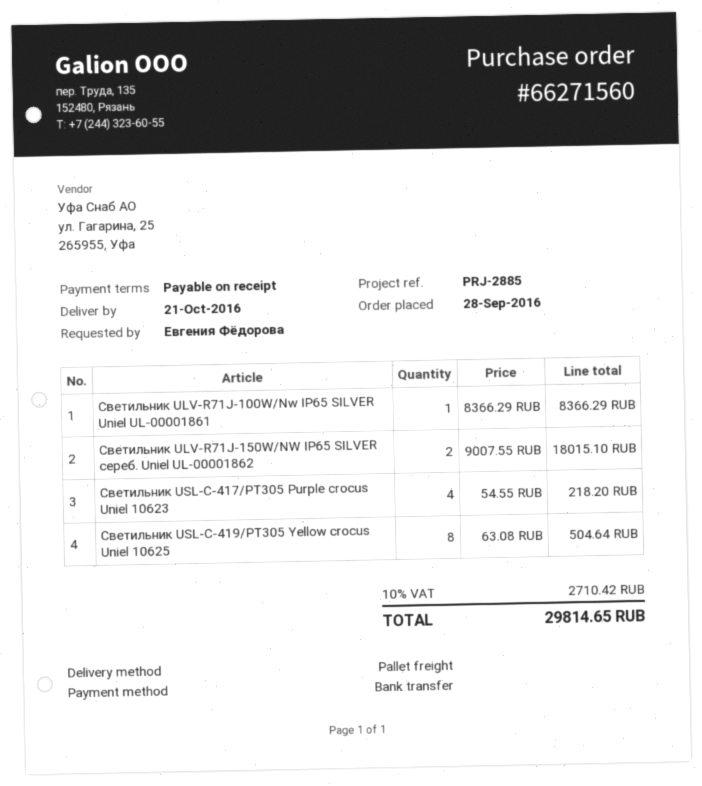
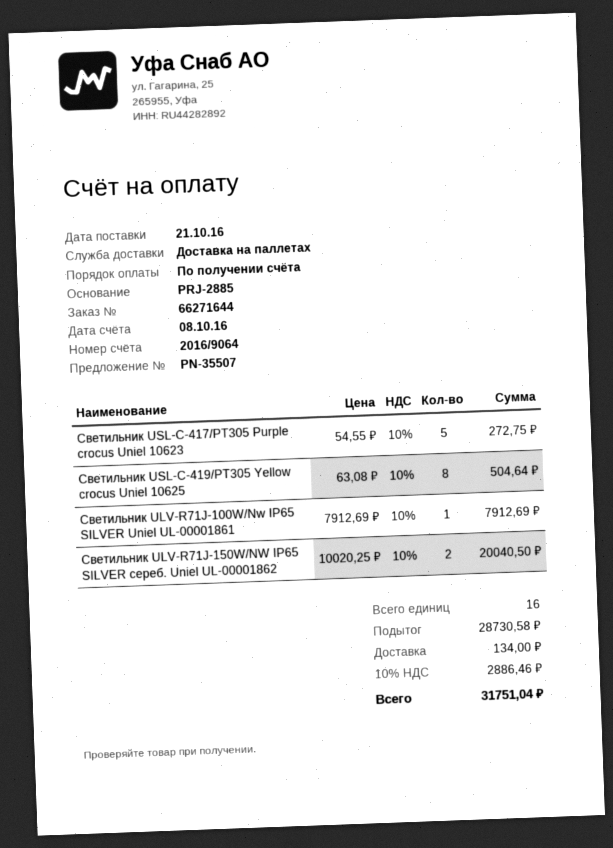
order number: 66271560 -> 66271644
Светильник ULV-R71J-100W/Nw IP65 SILVER Uniel UL-00001861: 1 x 8366.29 = 8366.29 -> 1 x 7912.69 = 7912.69
Светильник ULV-R71J-150W/NW IP65 SILVER сереб. Uniel UL-00001862: 2 x 9007.55 = 18015.10 -> 2 x 10020.25 = 20040.50
Светильник USL-C-417/PT305 Purple crocus Uniel 10623: 4 x 54.55 = 218.20 -> 5 x 54.55 = 272.75
shipping: none -> 134.00
tax: 10% = 2710.42 -> 10% = 2886.46
total: 29814.65 -> 31751.04

